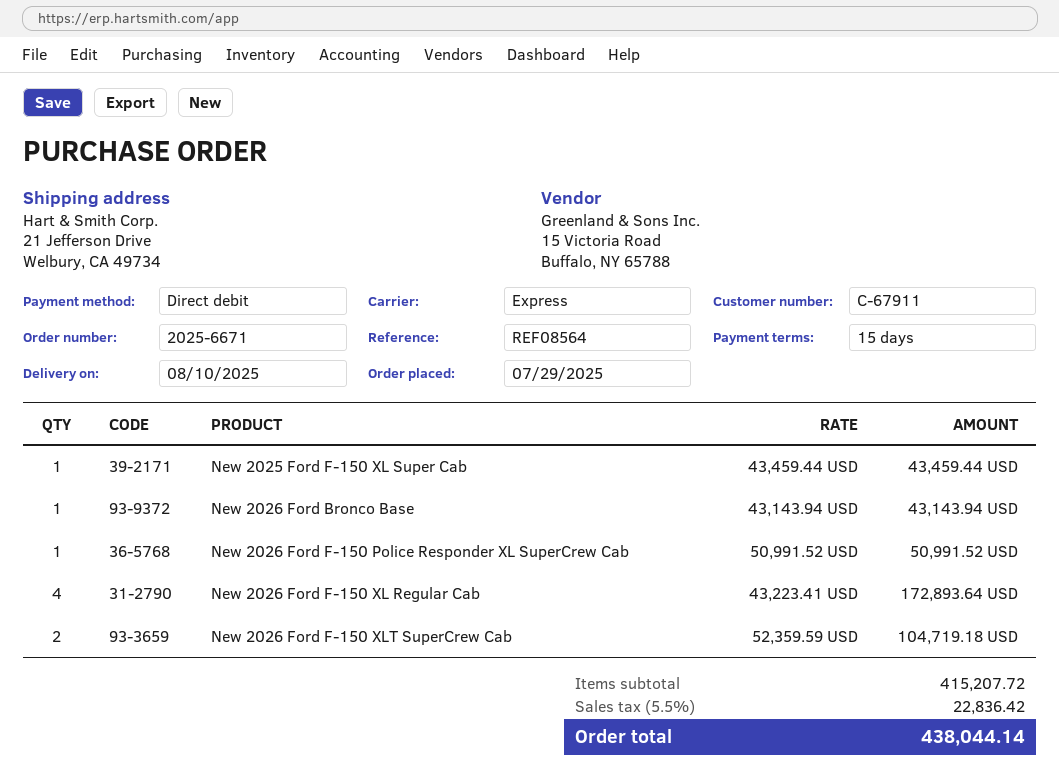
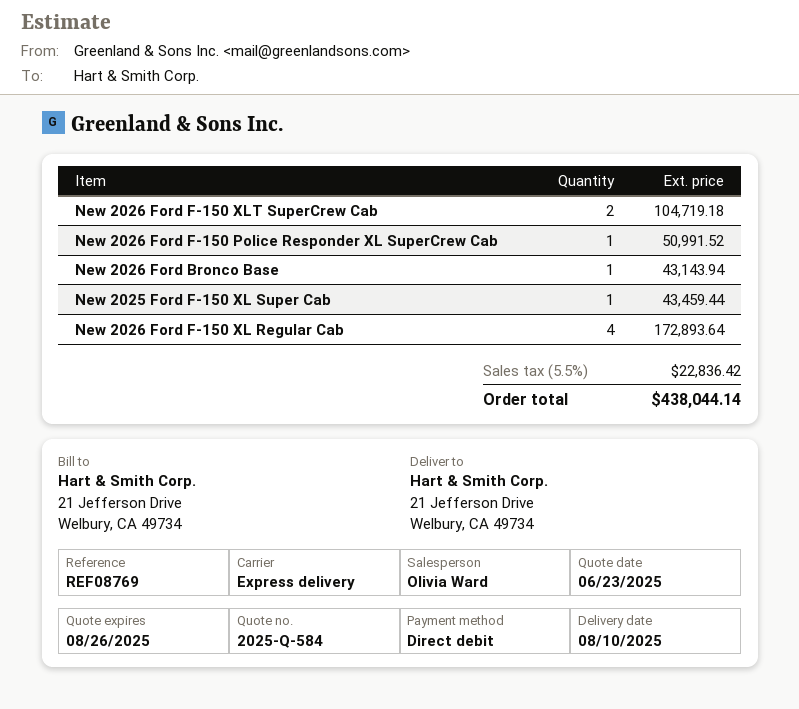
reference: REF08564 -> REF08769

